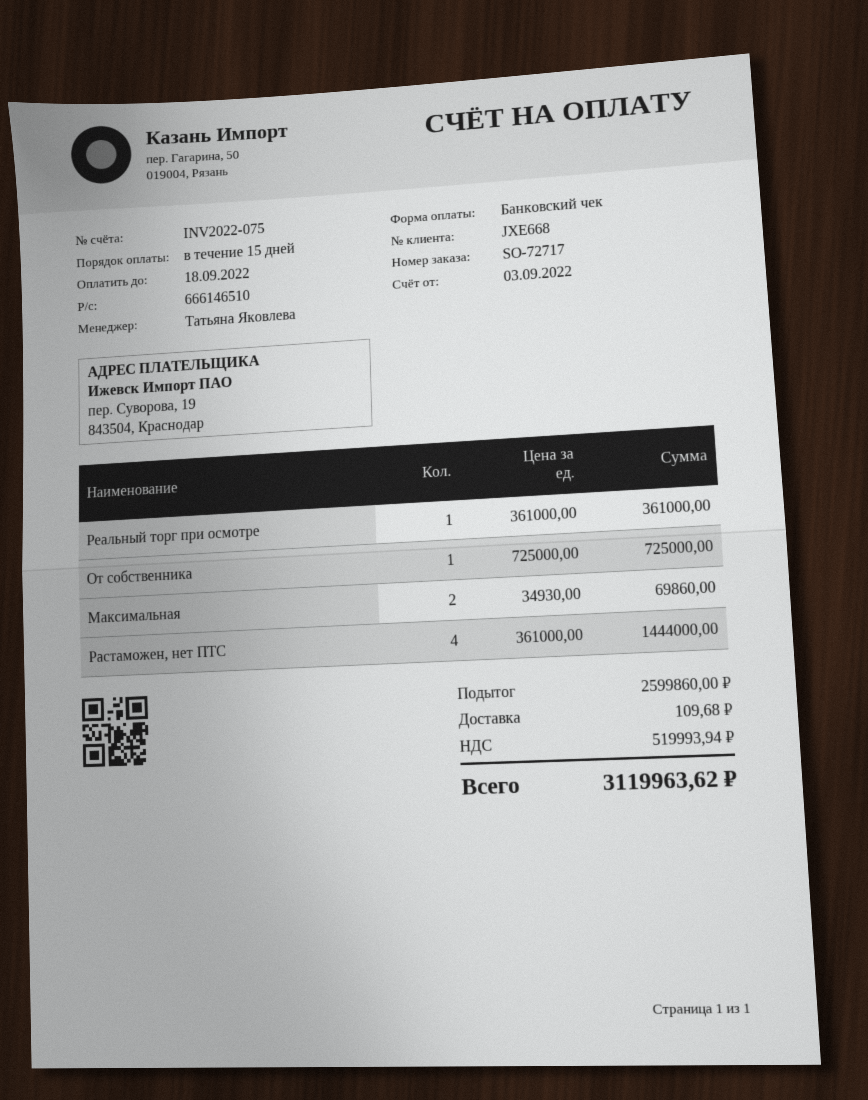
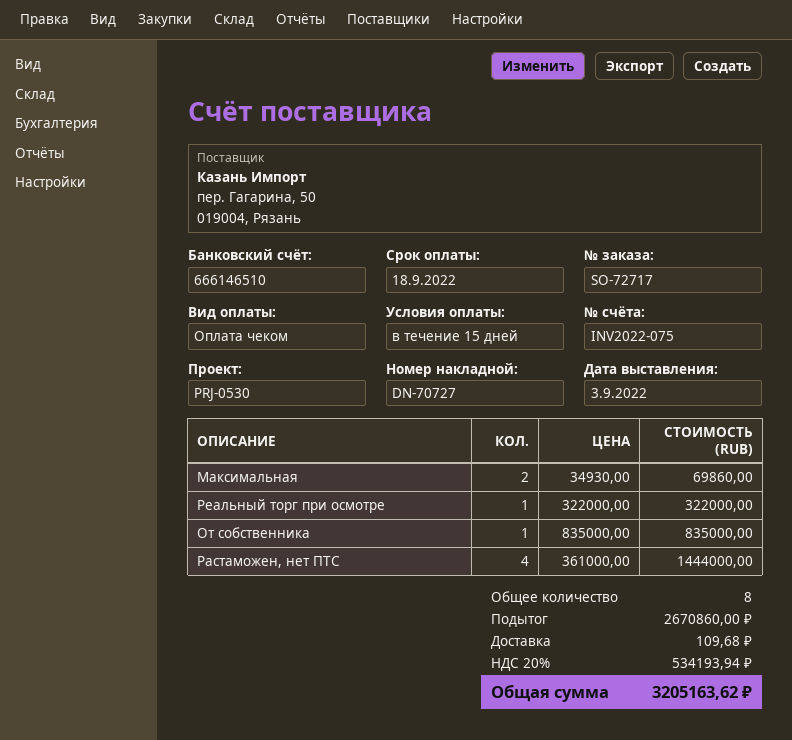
Реальный торг при осмотре: 1 x 361000.00 = 361000.00 -> 1 x 322000.00 = 322000.00
От собственника: 1 x 725000.00 = 725000.00 -> 1 x 835000.00 = 835000.00
subtotal: 2599860.00 -> 2670860.00
tax: 519993.94 -> 534193.94
total: 3119963.62 -> 3205163.62

